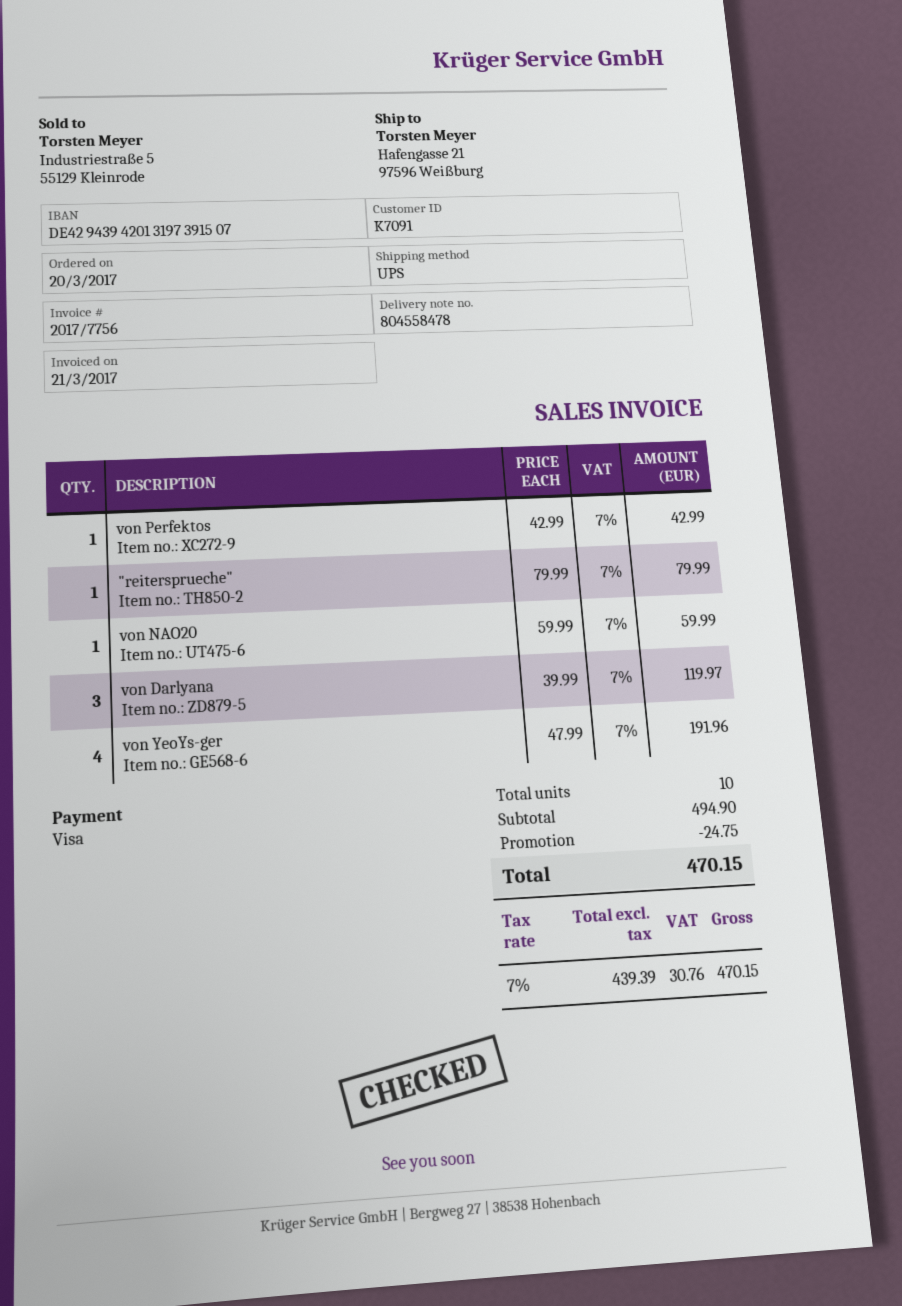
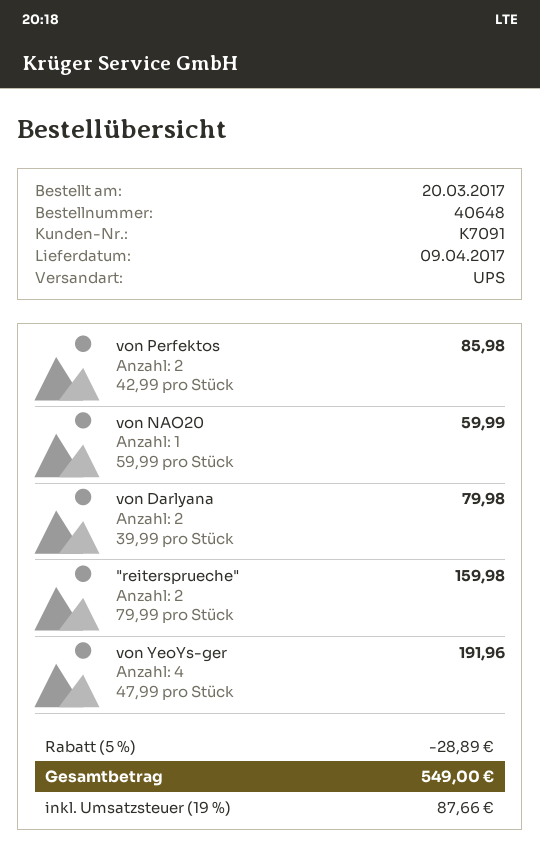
von Perfektos: 1 x 42.99 = 42.99 -> 2 x 42.99 = 85.98
"reitersprueche": 1 x 79.99 = 79.99 -> 2 x 79.99 = 159.98
von Darlyana: 3 x 39.99 = 119.97 -> 2 x 39.99 = 79.98
discount: 24.75 -> 28.89
tax: 7% = 30.76 -> 19% = 87.66
total: 470.15 -> 549.00

